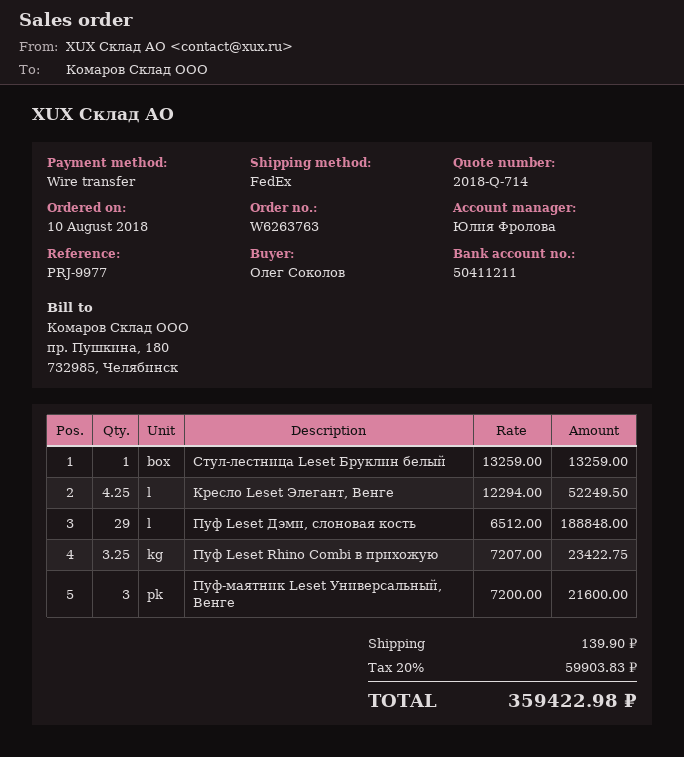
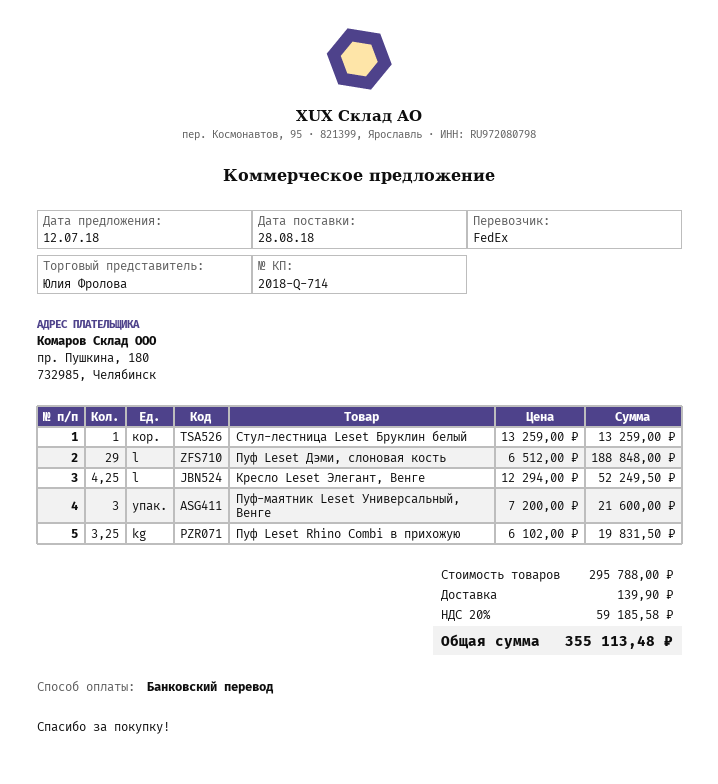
Пуф Leset Rhino Combi в прихожую: 3.25 x 7207.00 = 23422.75 -> 3.25 x 6102.00 = 19831.50
tax: 20% = 59903.83 -> 20% = 59185.58
total: 359422.98 -> 355113.48

